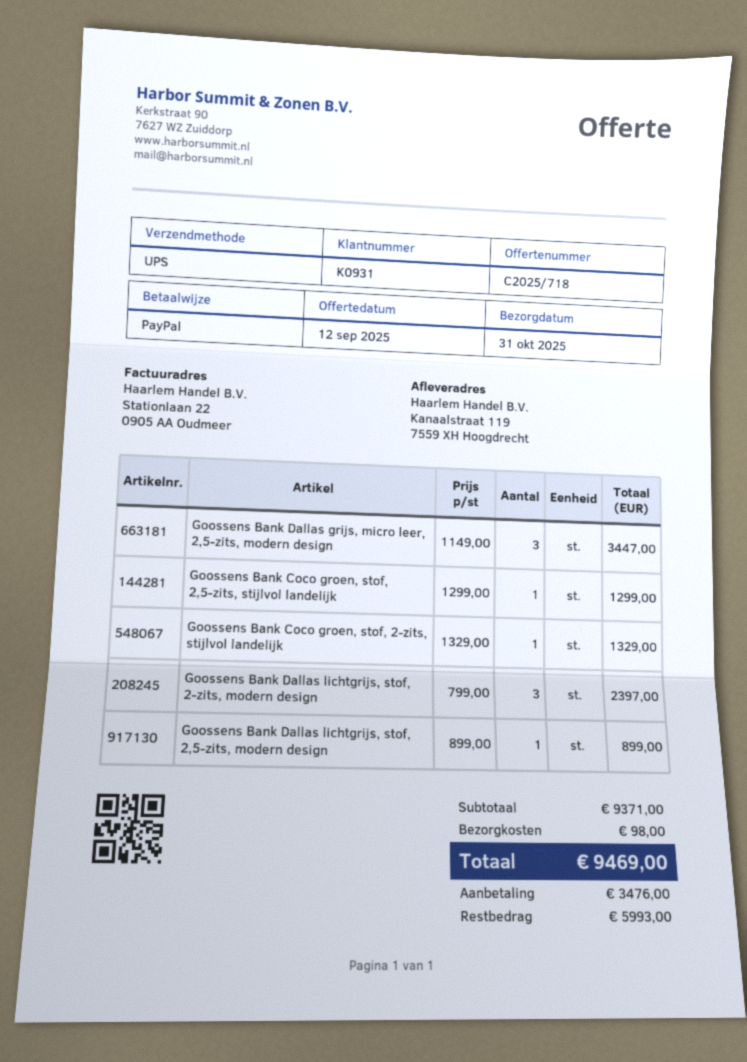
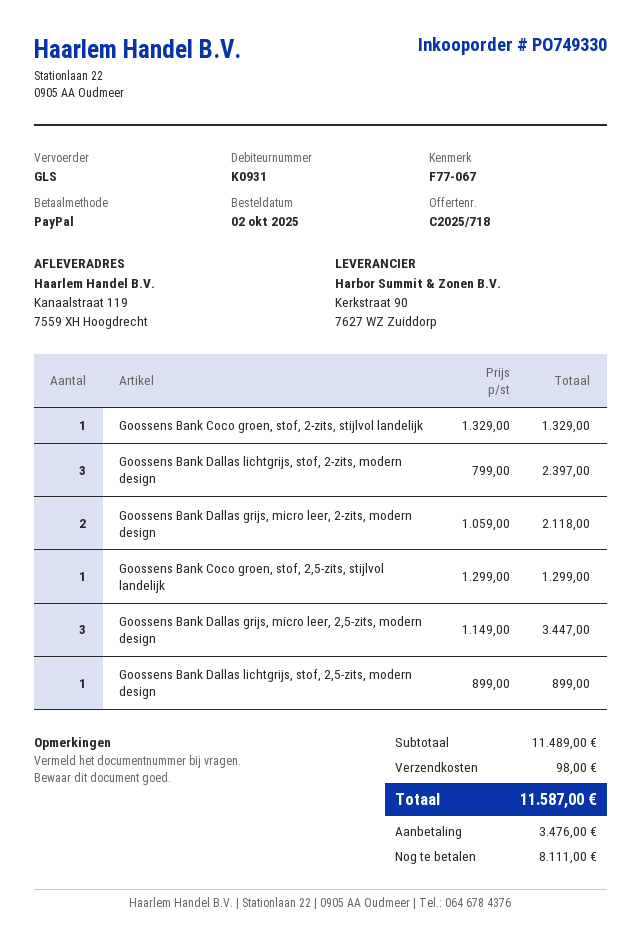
shipping method: UPS -> GLS
Goossens Bank Dallas grijs, micro leer, 2-zits, modern design: none -> 2 x 1059.00 = 2118.00
subtotal: 9371.00 -> 11489.00
total: 9469.00 -> 11587.00
balance: 5993.00 -> 8111.00

